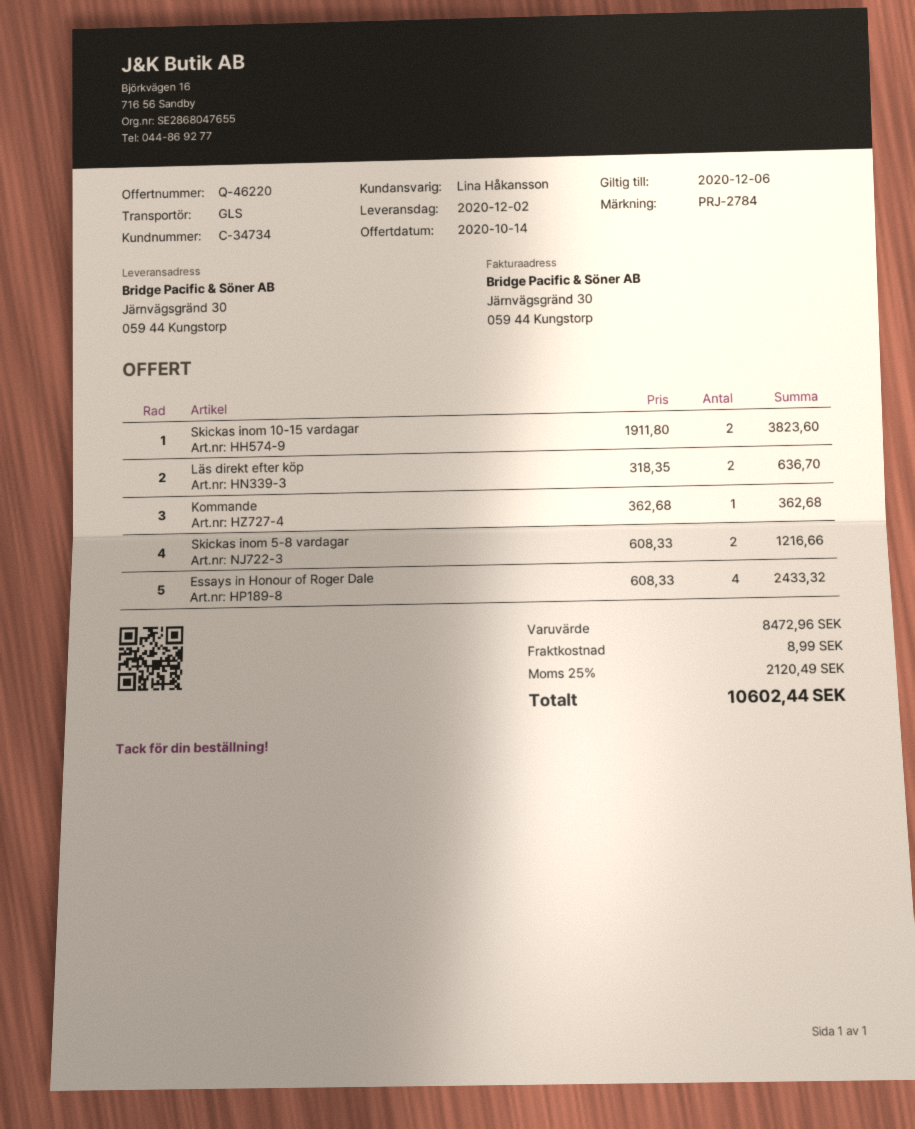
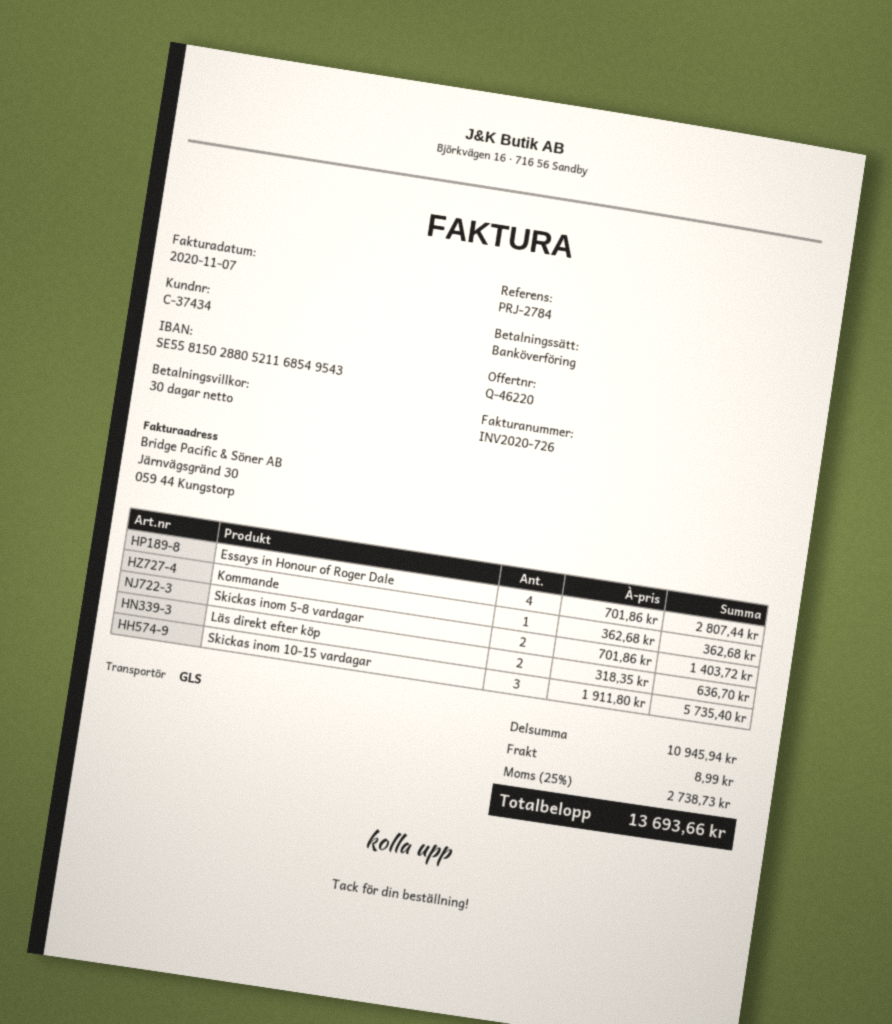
customer number: C-34734 -> C-37434
Skickas inom 10-15 vardagar: 2 x 1911.80 = 3823.60 -> 3 x 1911.80 = 5735.40
Skickas inom 5-8 vardagar: 2 x 608.33 = 1216.66 -> 2 x 701.86 = 1403.72
Essays in Honour of Roger Dale: 4 x 608.33 = 2433.32 -> 4 x 701.86 = 2807.44
subtotal: 8472.96 -> 10945.94
tax: 25% = 2120.49 -> 25% = 2738.73
total: 10602.44 -> 13693.66

